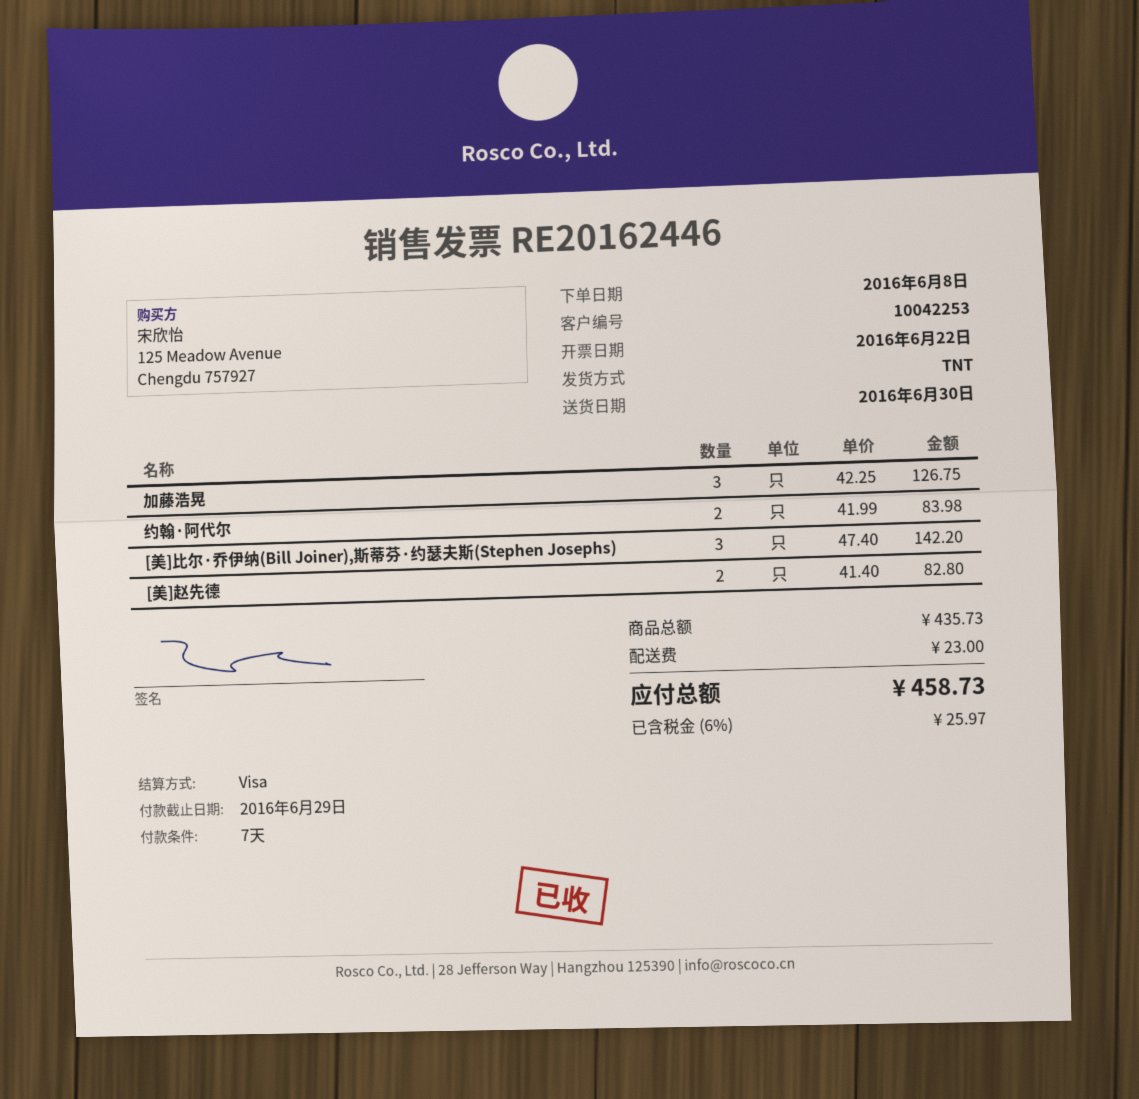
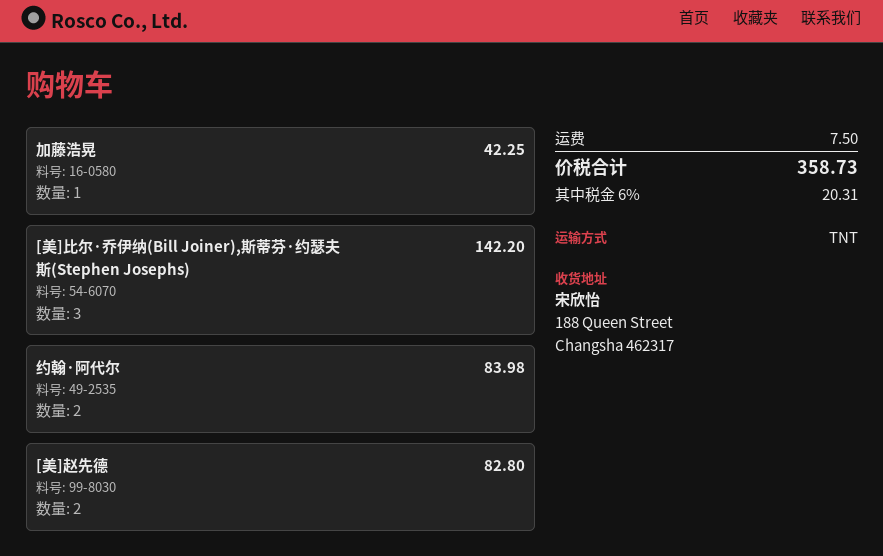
加藤浩晃: 3 for 126.75 -> 1 for 42.25
shipping: 23.00 -> 7.50
tax: 6% = 25.97 -> 6% = 20.31
total: 458.73 -> 358.73

